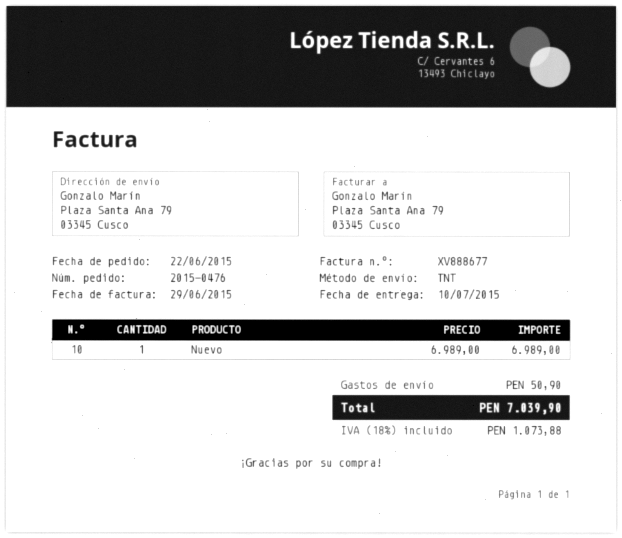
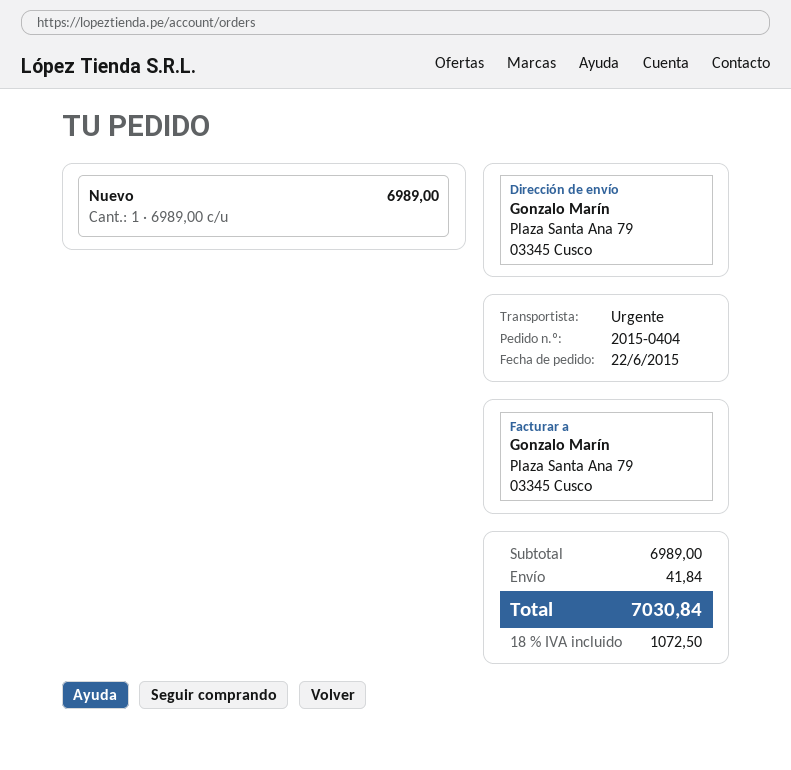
order number: 2015-0476 -> 2015-0404
shipping method: TNT -> express
shipping: 50.90 -> 41.84
tax: 18% = 1073.88 -> 18% = 1072.50
total: 7039.90 -> 7030.84

